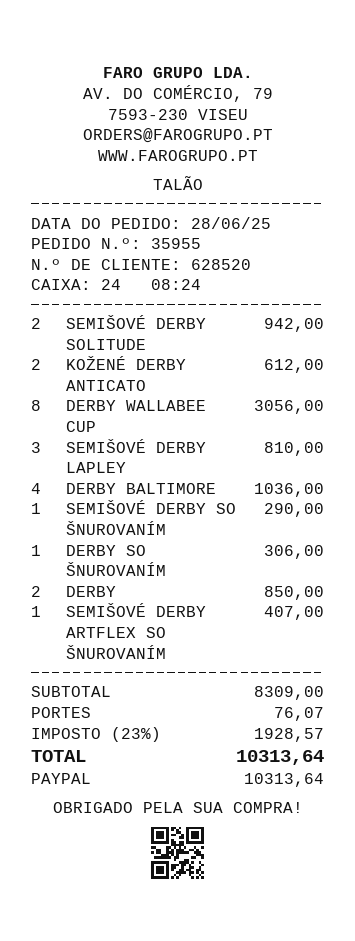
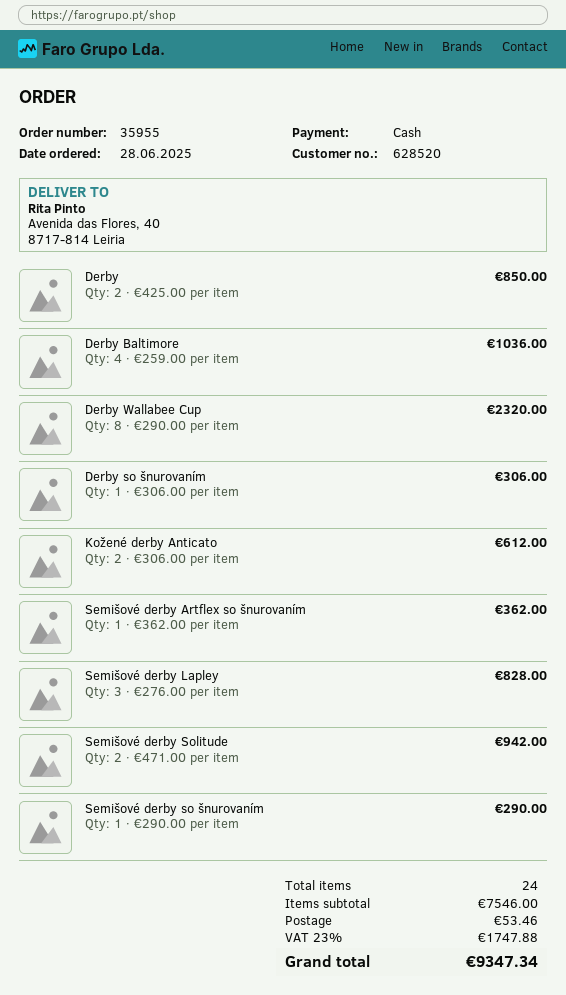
payment method: PayPal -> cash
DERBY WALLABEE CUP: 8 for 3056.00 -> 8 for 2320.00
SEMIŠOVÉ DERBY LAPLEY: 3 for 810.00 -> 3 for 828.00
SEMIŠOVÉ DERBY ARTFLEX SO ŠNUROVANÍM: 1 for 407.00 -> 1 for 362.00
subtotal: 8309.00 -> 7546.00
shipping: 76.07 -> 53.46
tax: 23% = 1928.57 -> 23% = 1747.88
total: 10313.64 -> 9347.34

